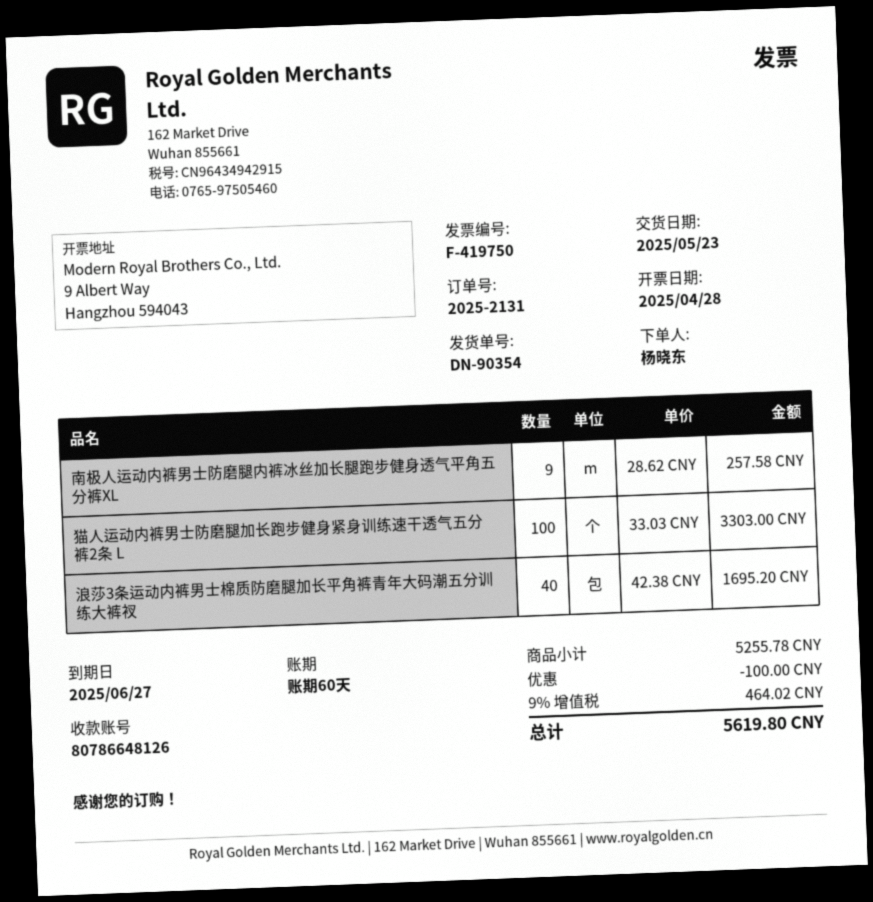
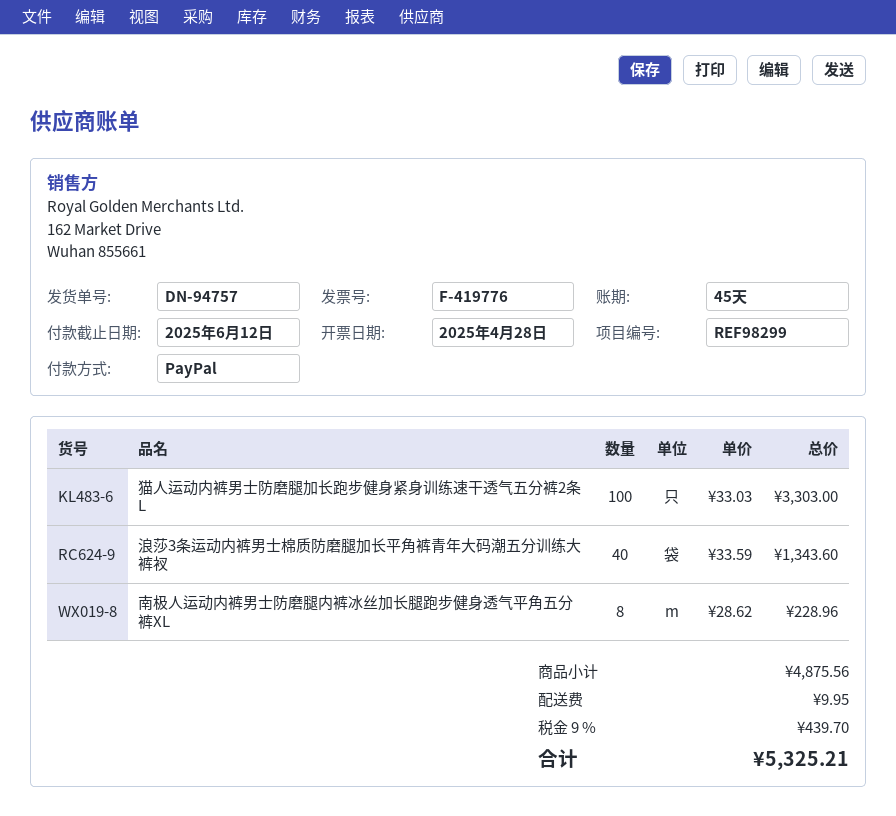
delivery note number: DN-90354 -> DN-94757
invoice number: F-419750 -> F-419776
payment terms: 60 days -> 45 days
due date: 2025-06-27 -> 2025-06-12
南极人运动内裤男士防磨腿内裤冰丝加长腿跑步健身透气平角五分裤XL: 9 x 28.62 = 257.58 -> 8 x 28.62 = 228.96
浪莎3条运动内裤男士棉质防磨腿加长平角裤青年大码潮五分训练大裤衩: 40 x 42.38 = 1695.20 -> 40 x 33.59 = 1343.60
subtotal: 5255.78 -> 4875.56
discount: 100.00 -> none
shipping: none -> 9.95
tax: 9% = 464.02 -> 9% = 439.70
total: 5619.80 -> 5325.21

